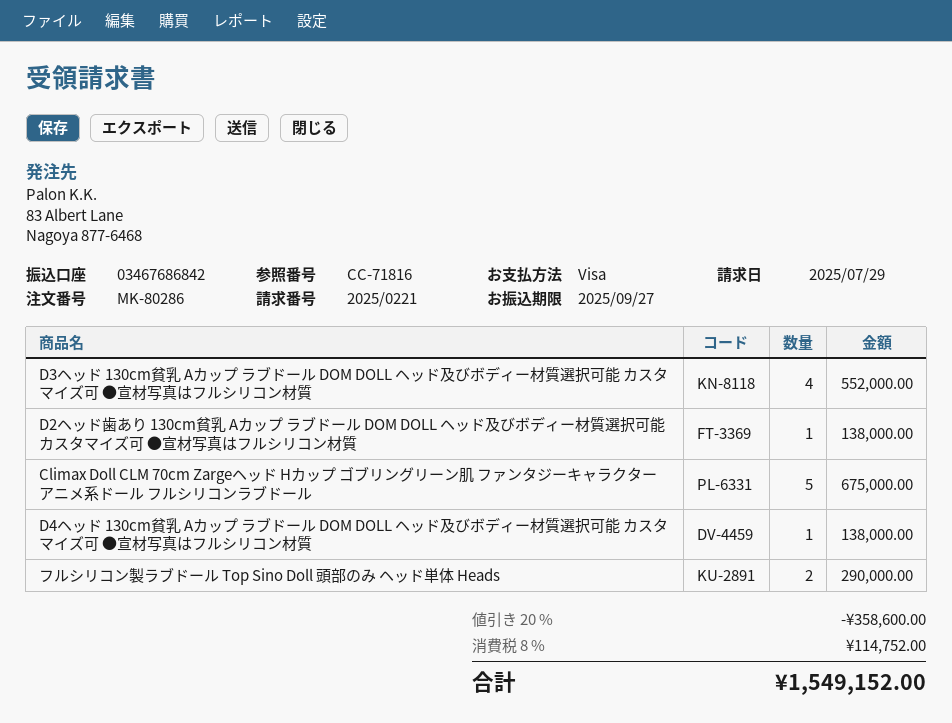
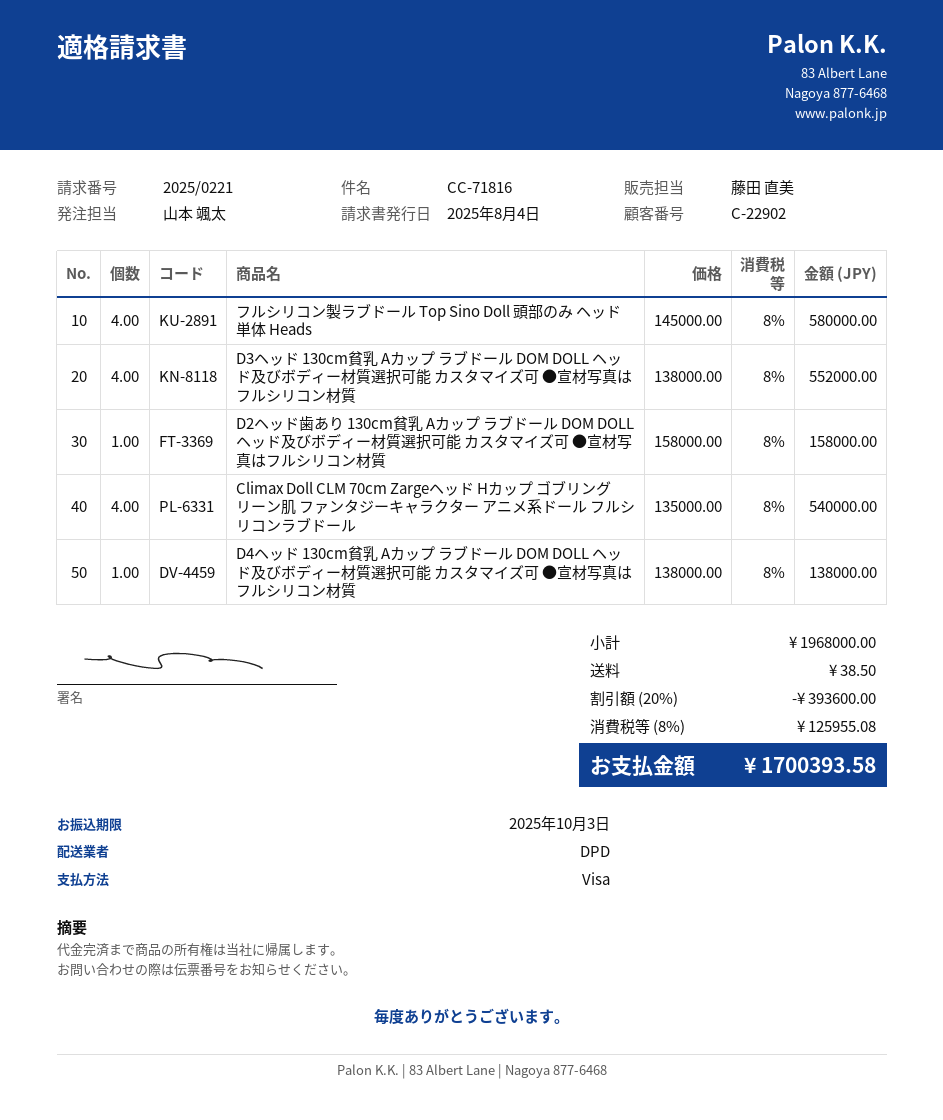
invoice date: 2025-07-29 -> 2025-08-04
due date: 2025-09-27 -> 2025-10-03
D2ヘッド歯あり 130cm貧乳 Aカップ ラブドール DOM DOLL ヘッド及びボディー材質選択可能 カスタマイズ可 ●宣材写真はフルシリコン材質: 1 for 138000.00 -> 1 for 158000.00
Climax Doll CLM 70cm Zargeヘッド Hカップ ゴブリングリーン肌 ファンタジーキャラクター アニメ系ドール フルシリコンラブドール: 5 for 675000.00 -> 4 for 540000.00
フルシリコン製ラブドール Top Sino Doll 頭部のみ ヘッド単体 Heads: 2 for 290000.00 -> 4 for 580000.00
discount: 20% = 358600.00 -> 20% = 393600.00
shipping: none -> 38.50
tax: 8% = 114752.00 -> 8% = 125955.08
total: 1549152.00 -> 1700393.58

